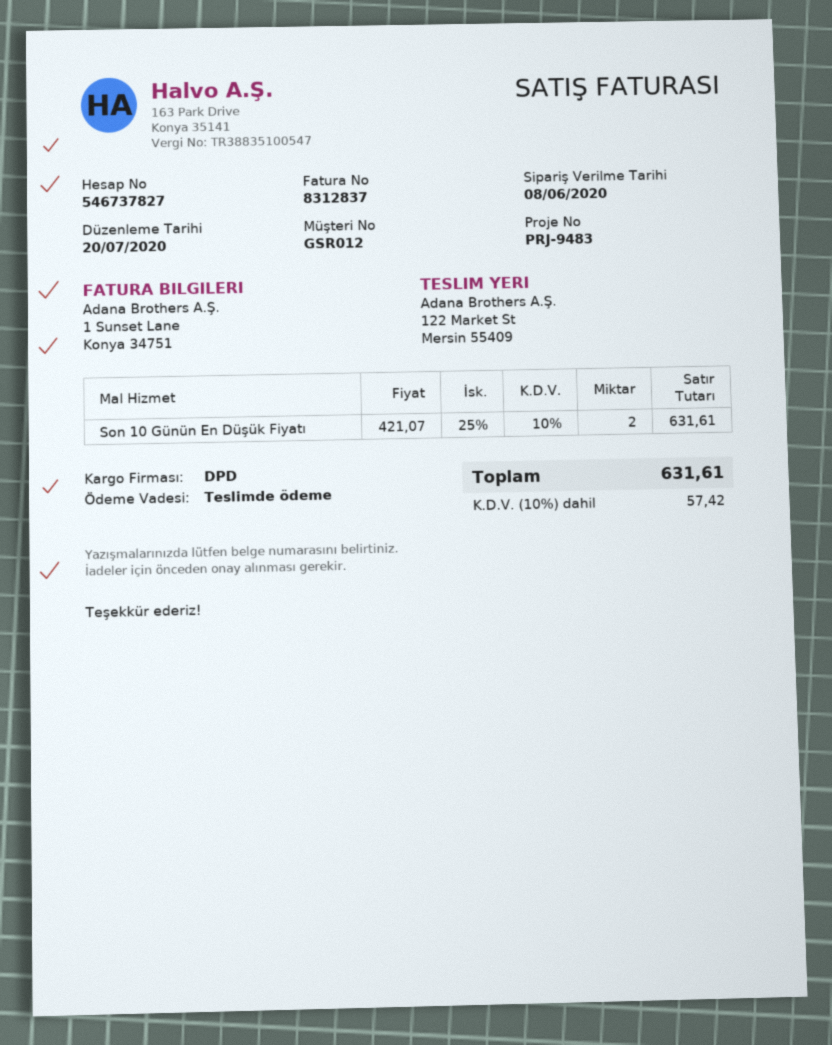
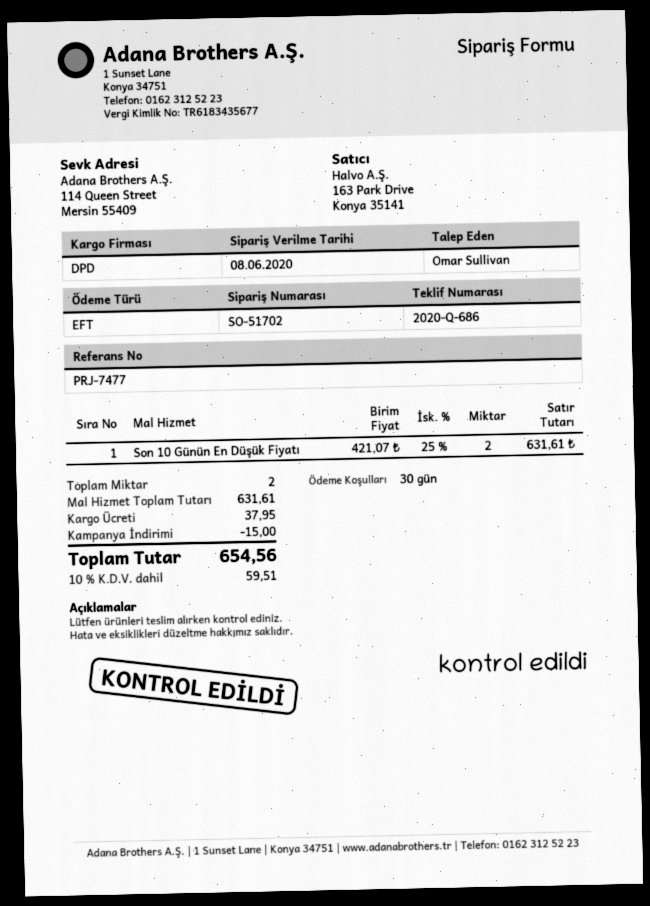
payment terms: on receipt -> 30 days
reference: PRJ-9483 -> PRJ-7477
ship to: 122 Market St, Mersin 55409 -> 114 Queen Street, Mersin 55409
discount: none -> 15.00
shipping: none -> 37.95
tax: 10% = 57.42 -> 10% = 59.51
total: 631.61 -> 654.56

